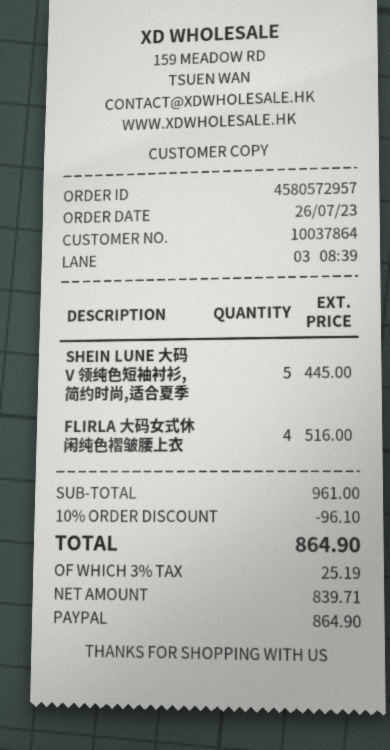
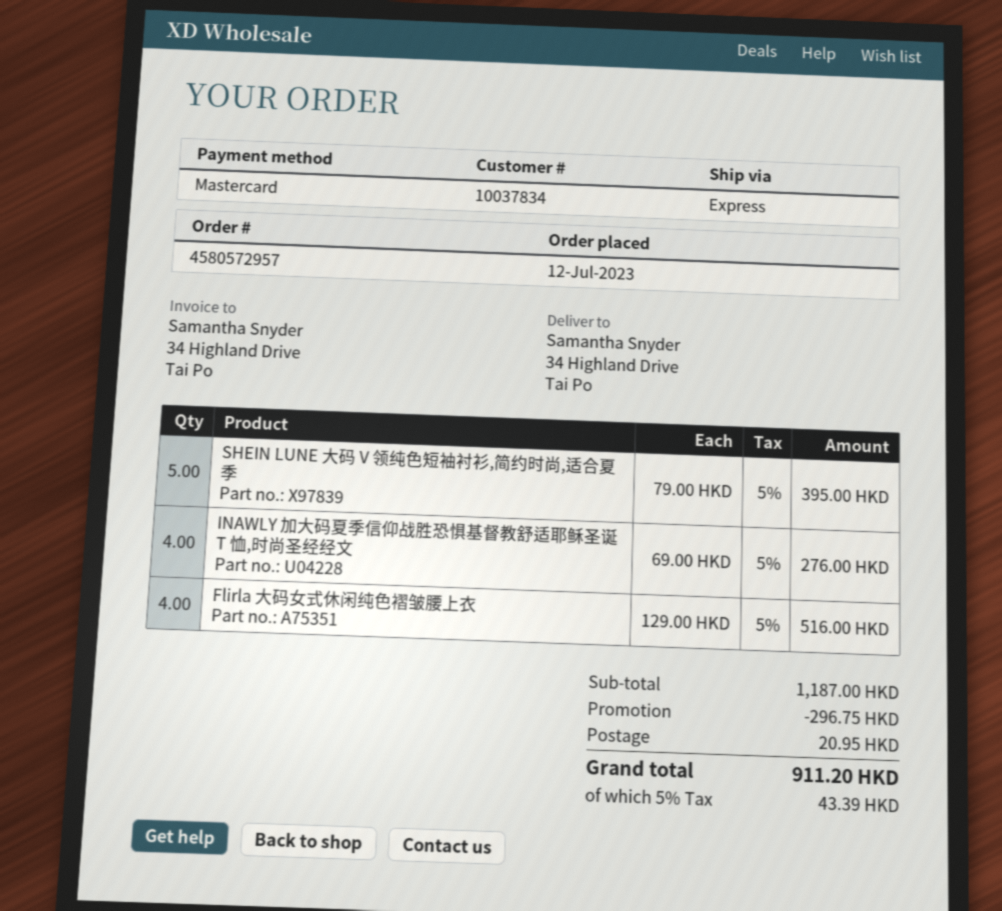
order date: 2023-07-26 -> 2023-07-12
customer number: 10037864 -> 10037834
payment method: PayPal -> Mastercard
SHEIN LUNE 大码 V 领纯色短袖衬衫,简约时尚,适合夏季: 5 for 445.00 -> 5 for 395.00
INAWLY 加大码夏季信仰战胜恐惧基督教舒适耶稣圣诞 T 恤,时尚圣经经文: none -> 4 for 276.00
subtotal: 961.00 -> 1187.00
discount: 96.10 -> 296.75
shipping: none -> 20.95
tax: 3% = 25.19 -> 5% = 43.39
total: 864.90 -> 911.20

